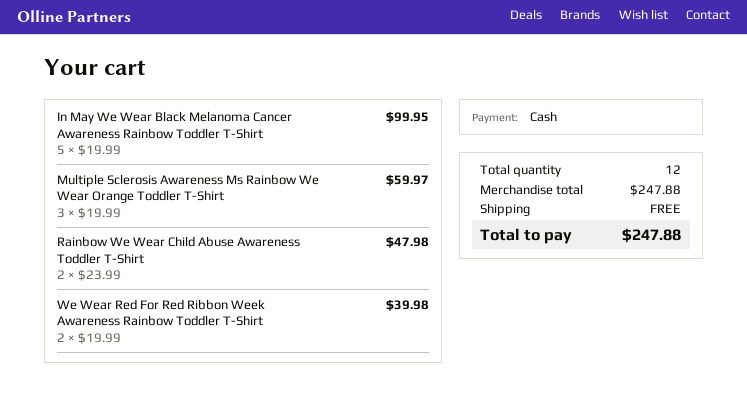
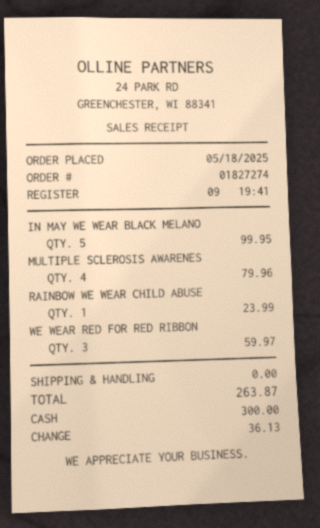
Multiple Sclerosis Awareness Ms Rainbow We Wear Orange Toddler T-Shirt: 3 for 59.97 -> 4 for 79.96
Rainbow We Wear Child Abuse Awareness Toddler T-Shirt: 2 for 47.98 -> 1 for 23.99
We Wear Red For Red Ribbon Week Awareness Rainbow Toddler T-Shirt: 2 for 39.98 -> 3 for 59.97
total: 247.88 -> 263.87

